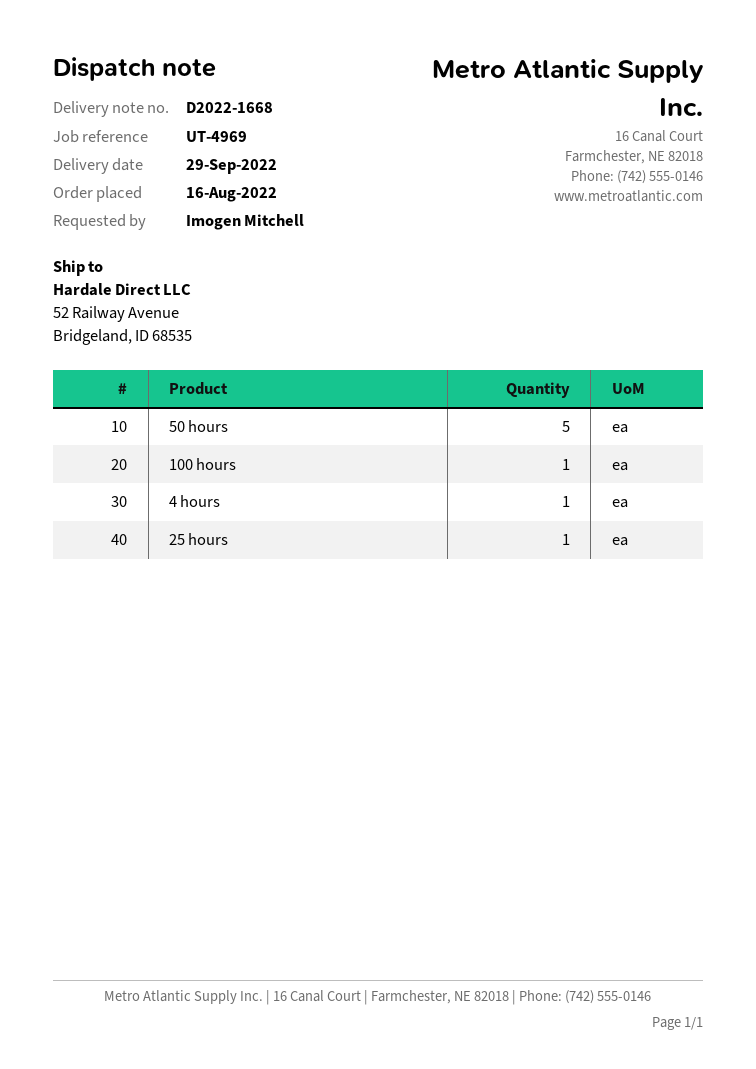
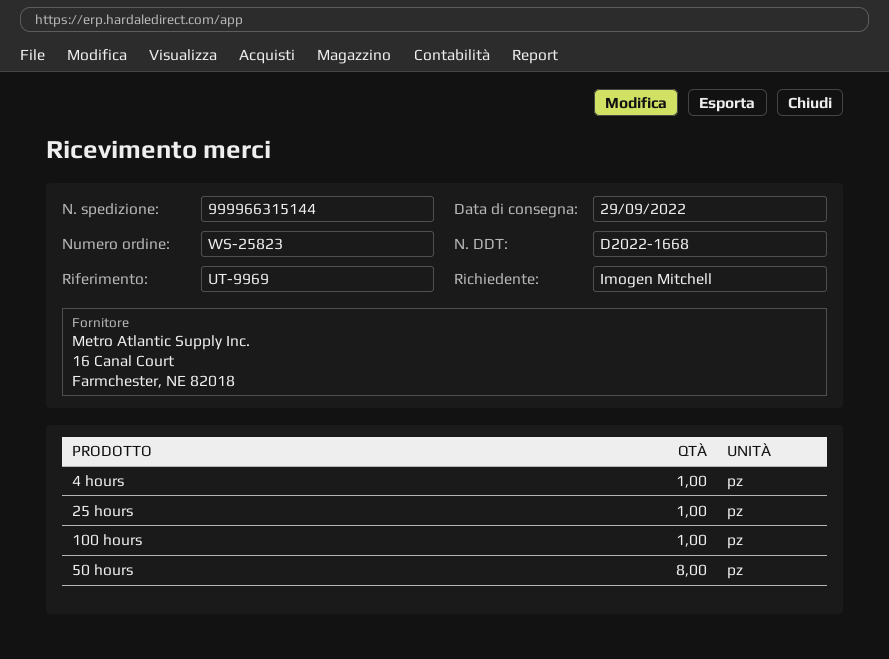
reference: UT-4969 -> UT-9969
50 hours: 5 -> 8

